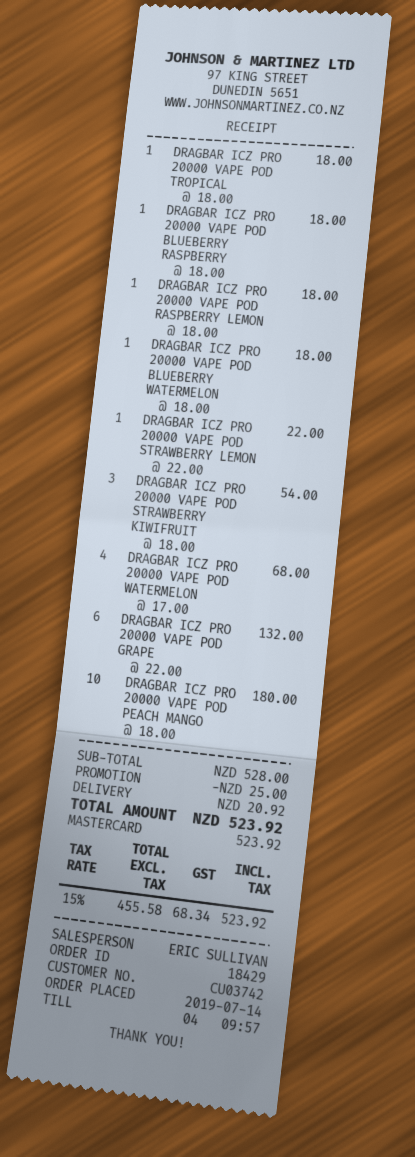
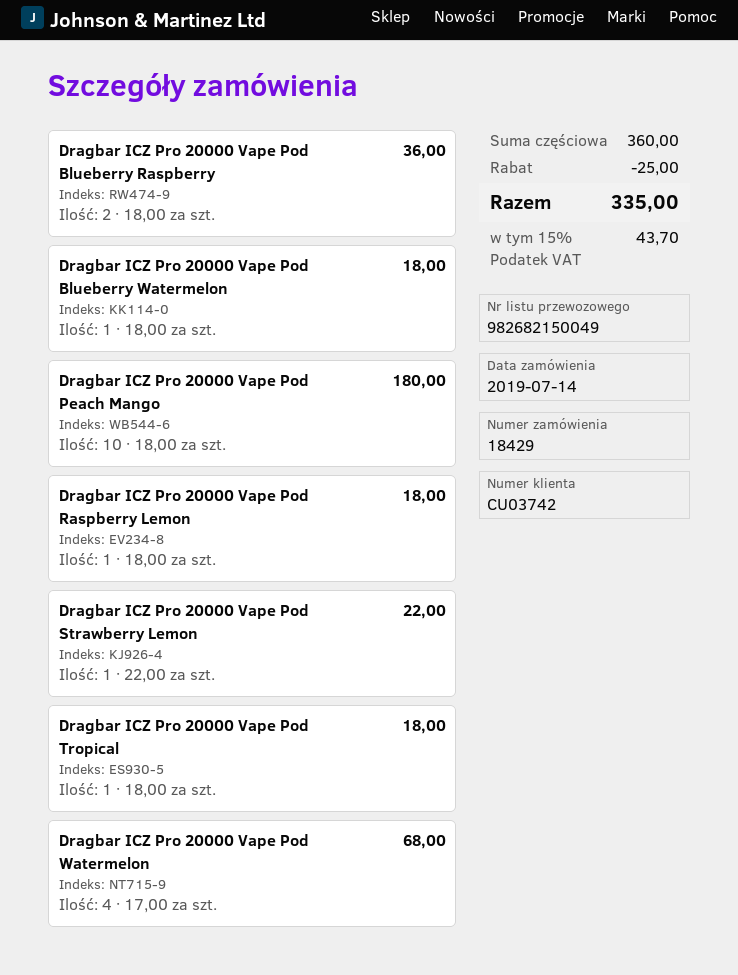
DRAGBAR ICZ PRO 20000 VAPE POD BLUEBERRY RASPBERRY: 1 x 18.00 = 18.00 -> 2 x 18.00 = 36.00
DRAGBAR ICZ PRO 20000 VAPE POD STRAWBERRY KIWIFRUIT: 3 x 18.00 = 54.00 -> none
DRAGBAR ICZ PRO 20000 VAPE POD GRAPE: 6 x 22.00 = 132.00 -> none
subtotal: 528.00 -> 360.00
shipping: 20.92 -> none
tax: 15% = 68.34 -> 15% = 43.70
total: 523.92 -> 335.00

